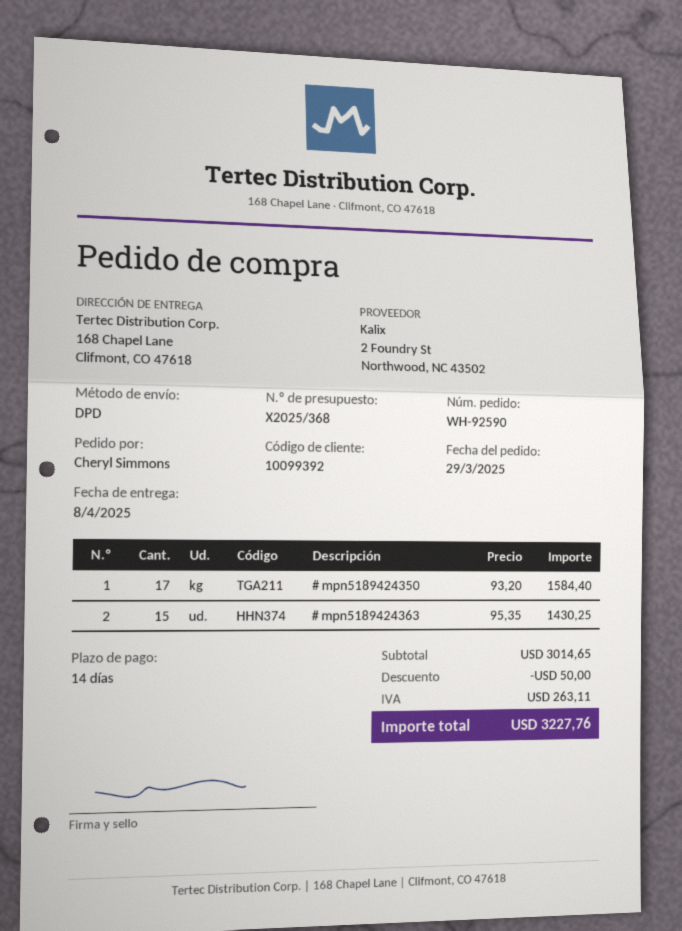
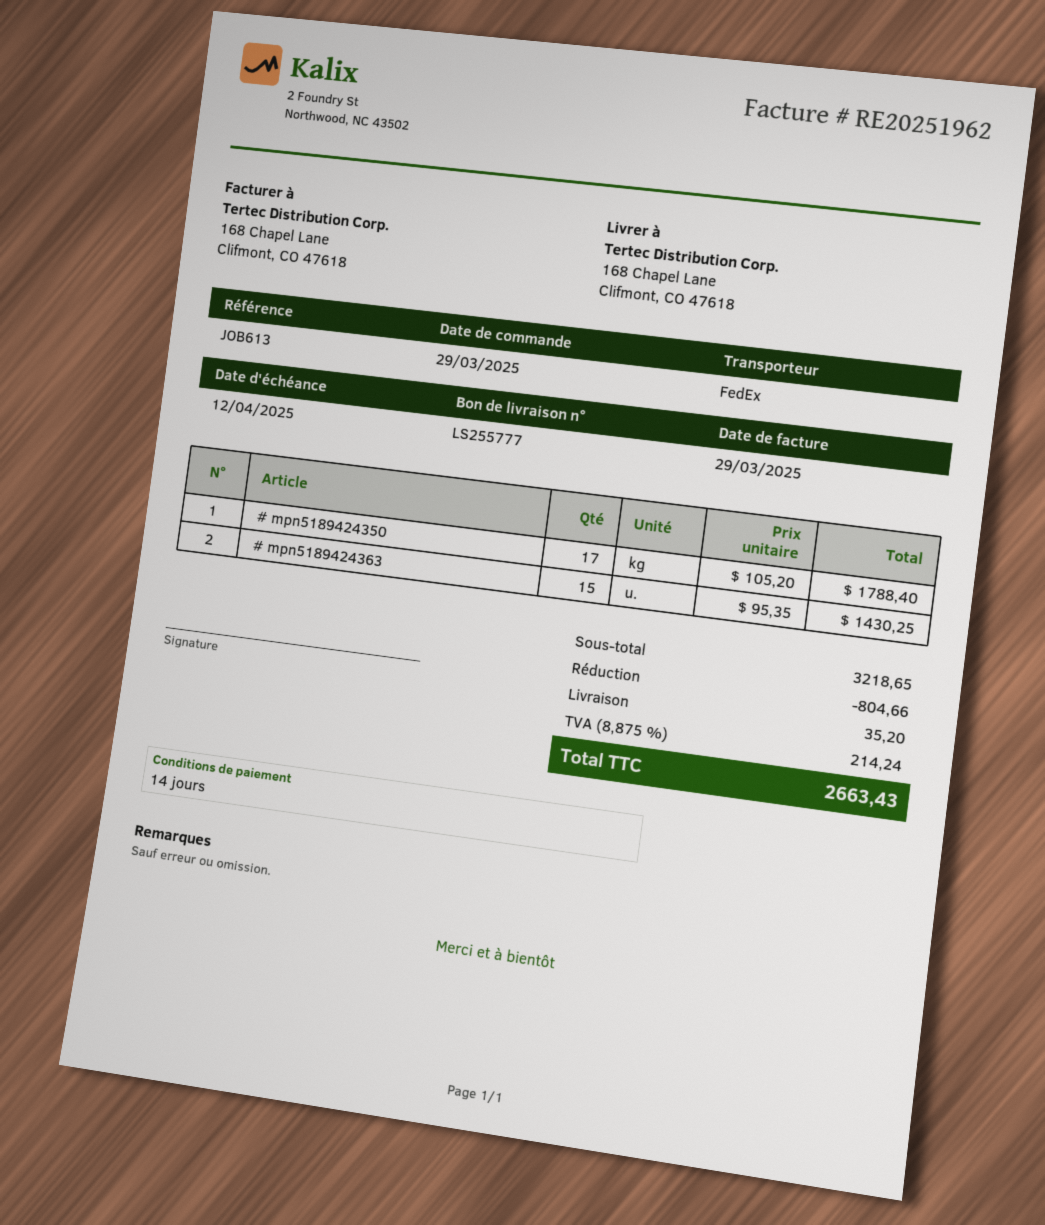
shipping method: DPD -> FedEx
# mpn5189424350: 17 x 93.20 = 1584.40 -> 17 x 105.20 = 1788.40
subtotal: 3014.65 -> 3218.65
discount: 50.00 -> 804.66
shipping: none -> 35.20
tax: 263.11 -> 214.24
total: 3227.76 -> 2663.43

